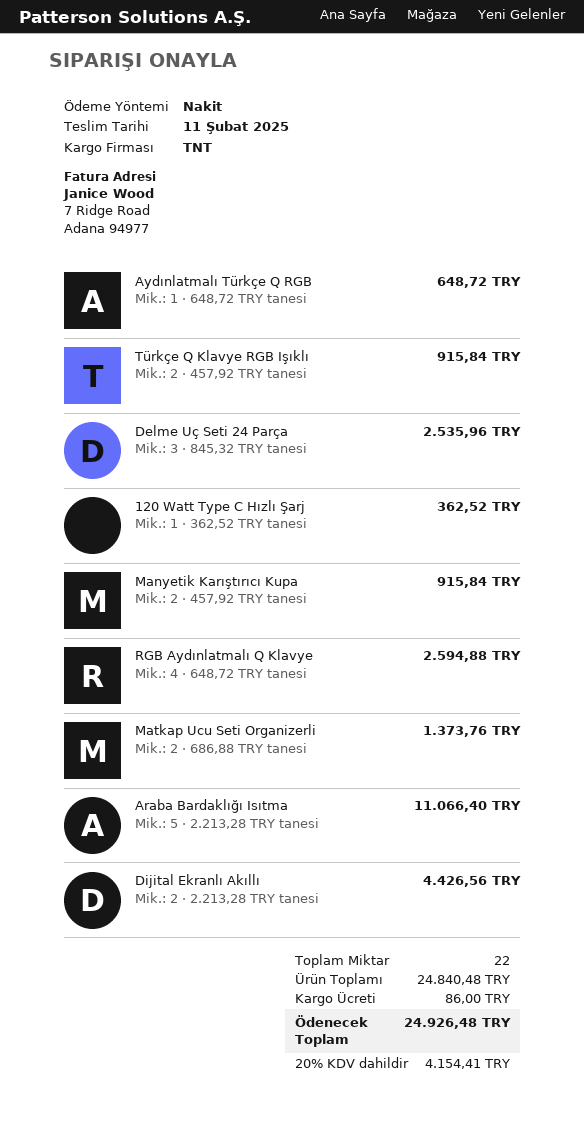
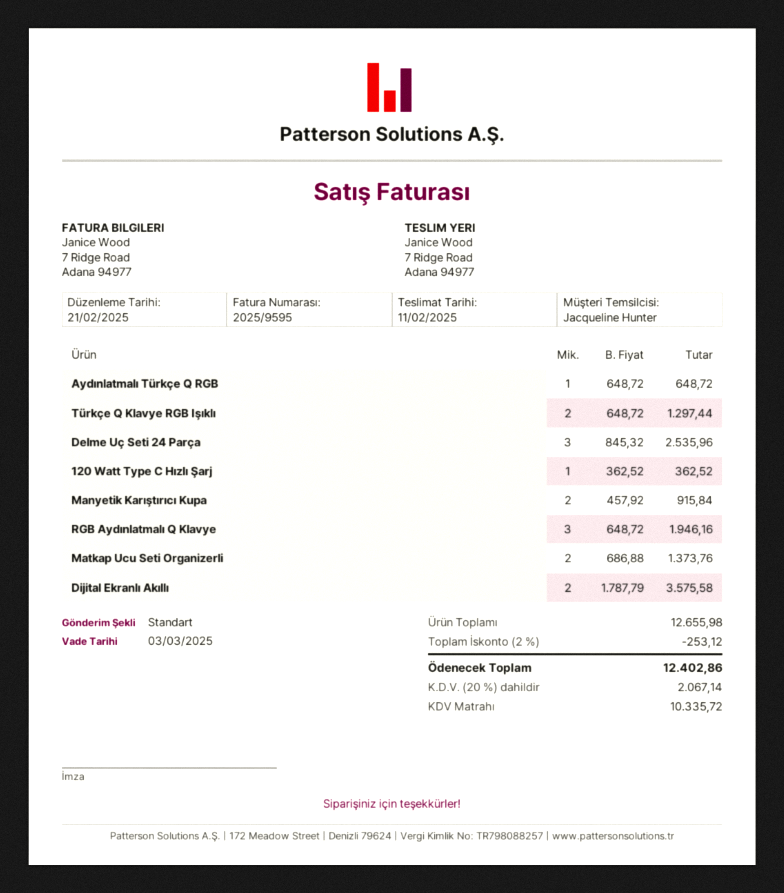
shipping method: TNT -> standard
Türkçe Q Klavye RGB Işıklı: 2 x 457.92 = 915.84 -> 2 x 648.72 = 1297.44
RGB Aydınlatmalı Q Klavye: 4 x 648.72 = 2594.88 -> 3 x 648.72 = 1946.16
Araba Bardaklığı Isıtma: 5 x 2213.28 = 11066.40 -> none
Dijital Ekranlı Akıllı: 2 x 2213.28 = 4426.56 -> 2 x 1787.79 = 3575.58
subtotal: 24840.48 -> 12655.98
discount: none -> 2% = 253.12
shipping: 86.00 -> none
tax: 20% = 4154.41 -> 20% = 2067.14
total: 24926.48 -> 12402.86

